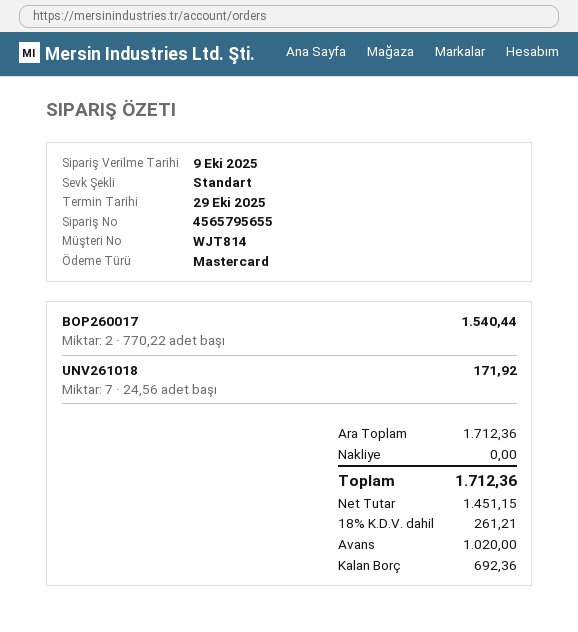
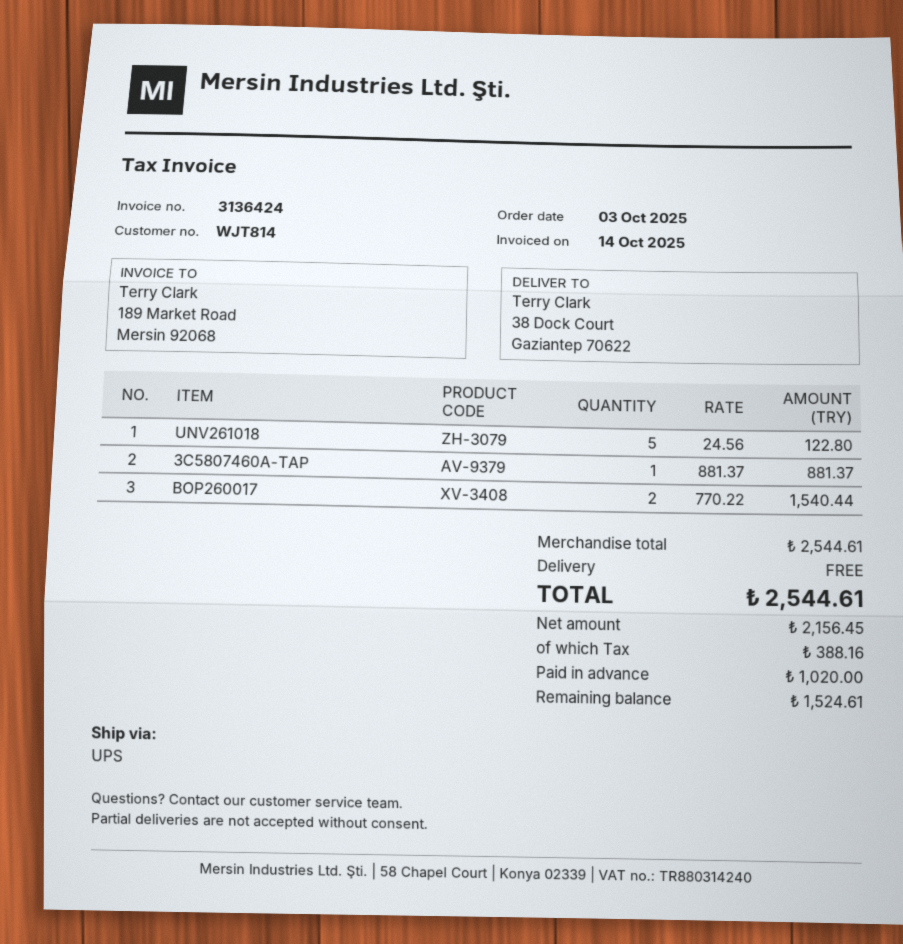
order date: 2025-10-09 -> 2025-10-03
shipping method: standard -> UPS
UNV261018: 7 x 24.56 = 171.92 -> 5 x 24.56 = 122.80
3C5807460A-TAP: none -> 1 x 881.37 = 881.37
subtotal: 1712.36 -> 2544.61
net: 1451.15 -> 2156.45
tax: 261.21 -> 388.16
total: 1712.36 -> 2544.61
balance: 692.36 -> 1524.61

